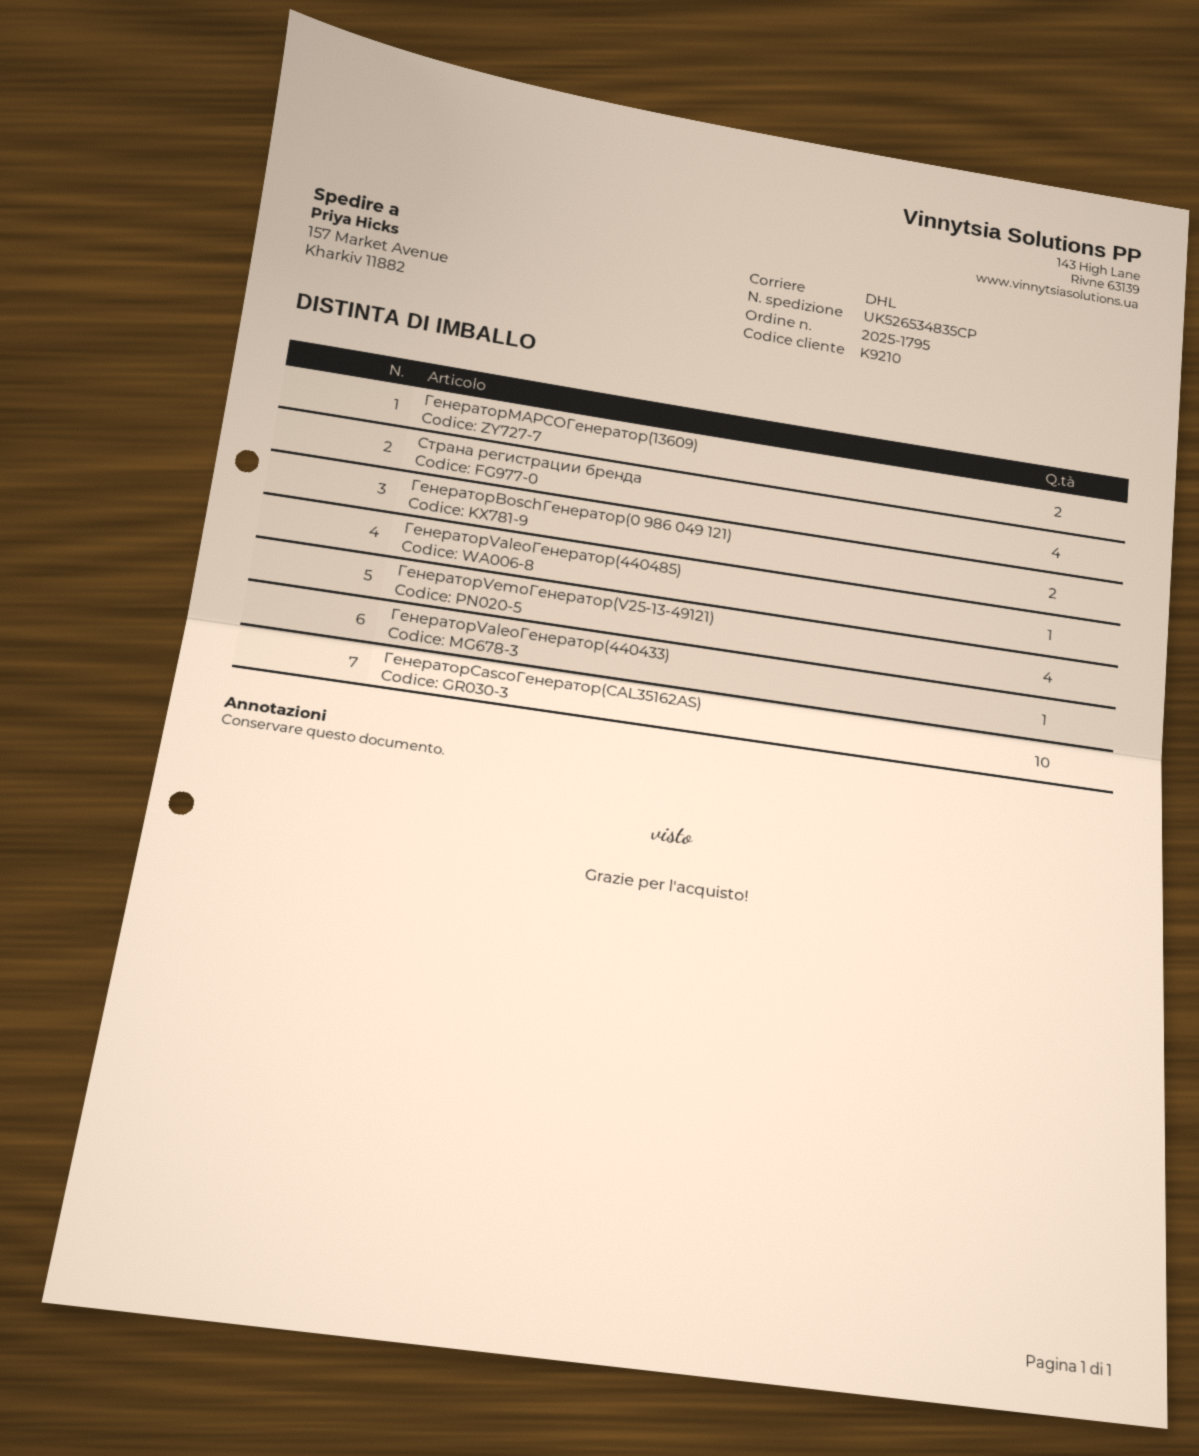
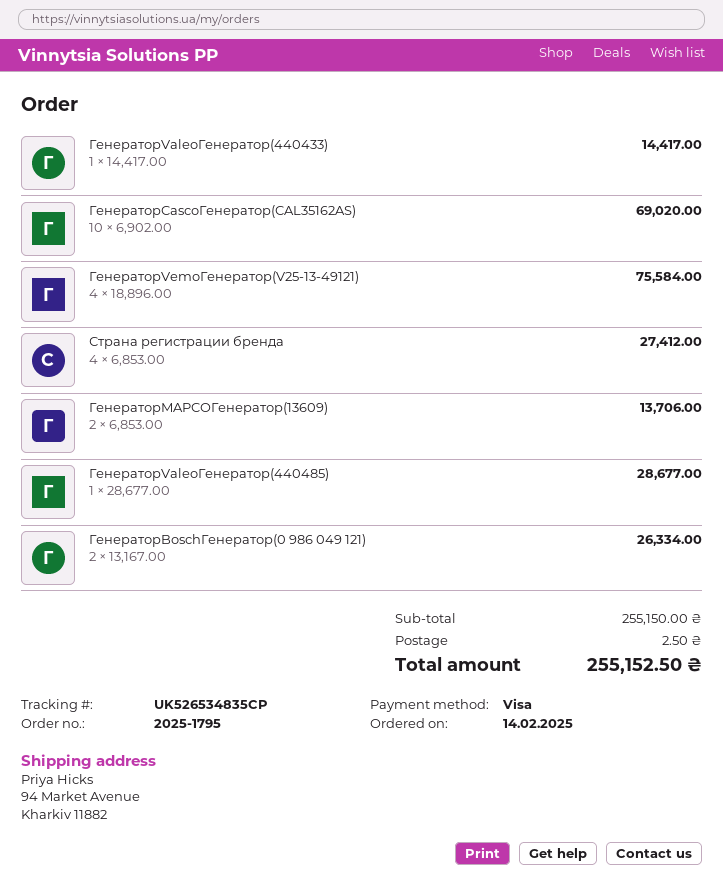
ship to: 157 Market Avenue, Kharkiv 11882 -> 94 Market Avenue, Kharkiv 11882

